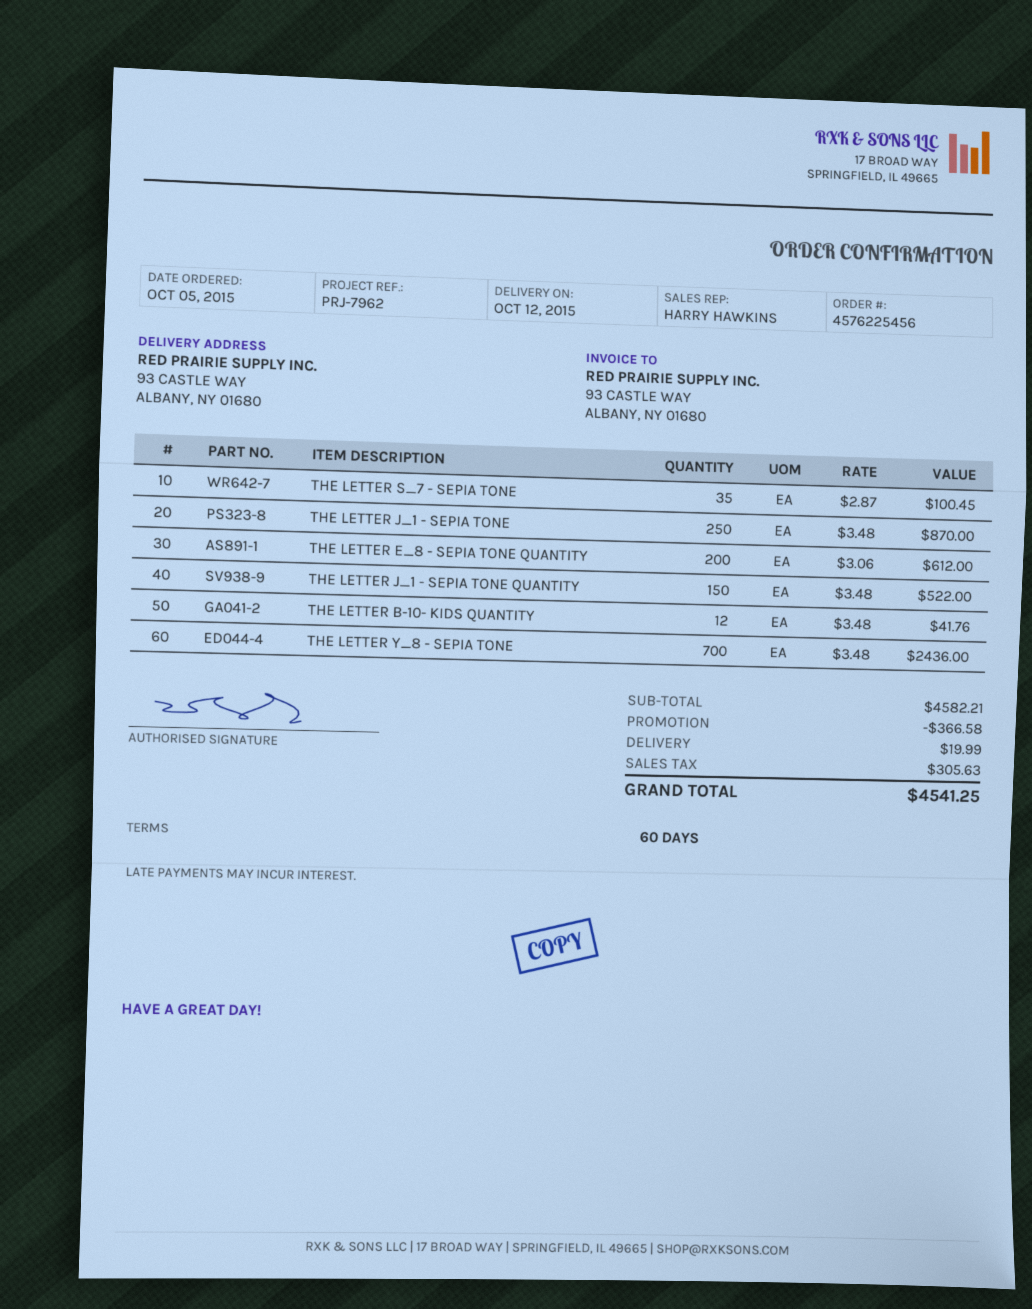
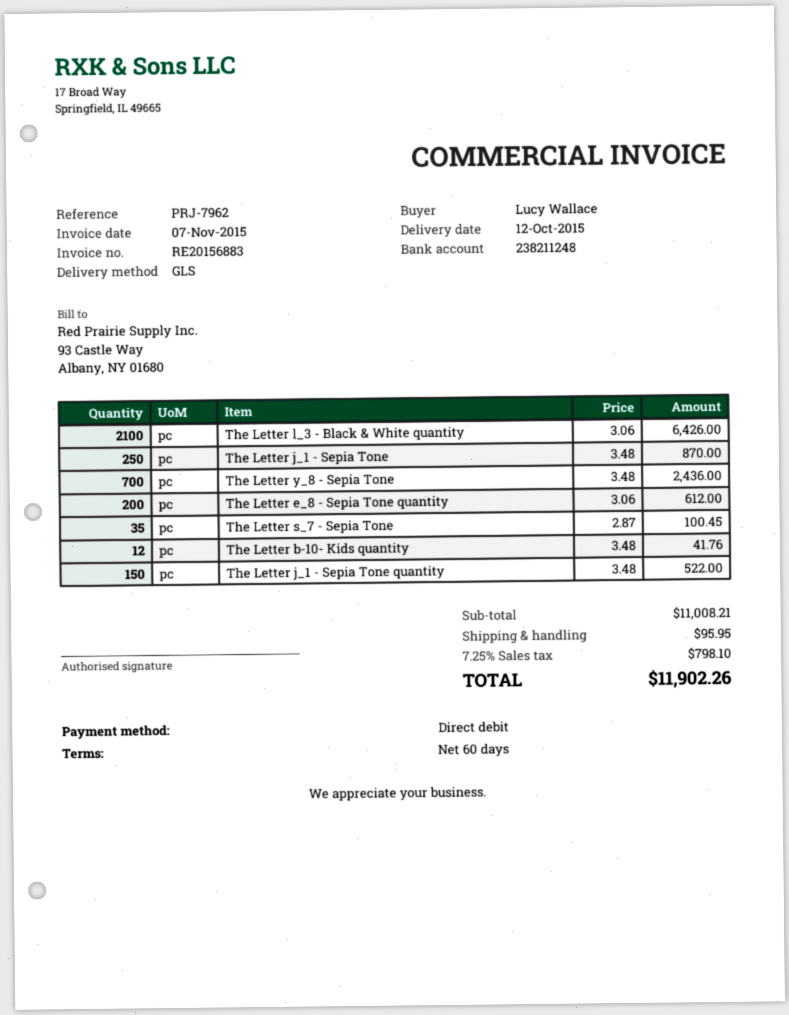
The Letter l_3 - Black & White quantity: none -> 2100 x 3.06 = 6426.00
subtotal: 4582.21 -> 11008.21
discount: 366.58 -> none
shipping: 19.99 -> 95.95
tax: 305.63 -> 798.10
total: 4541.25 -> 11902.26

